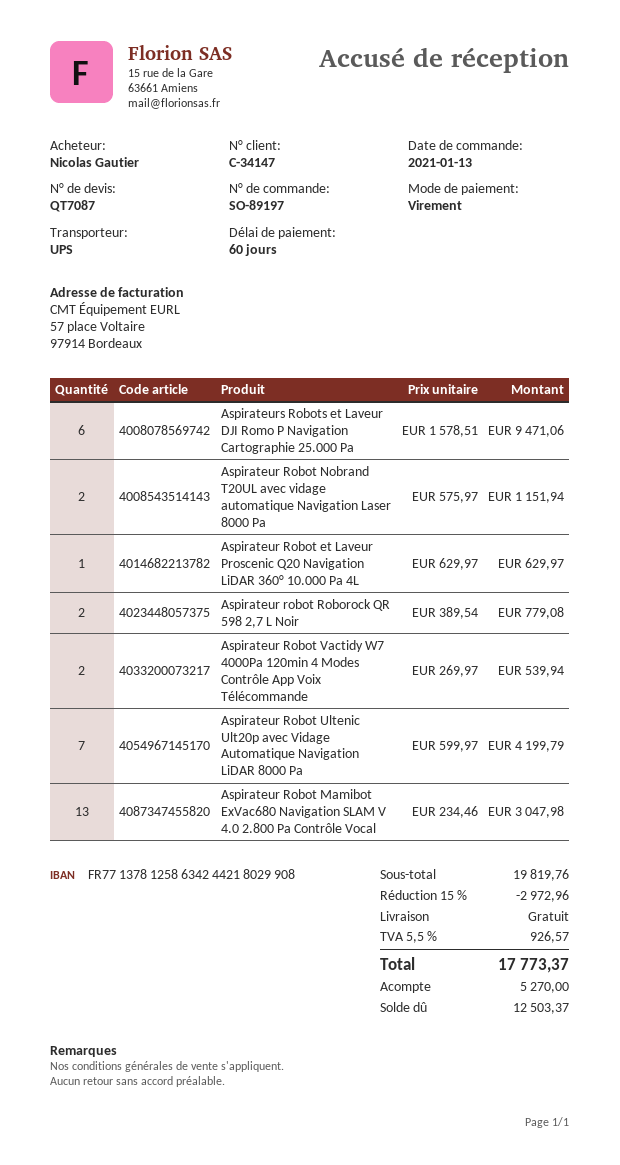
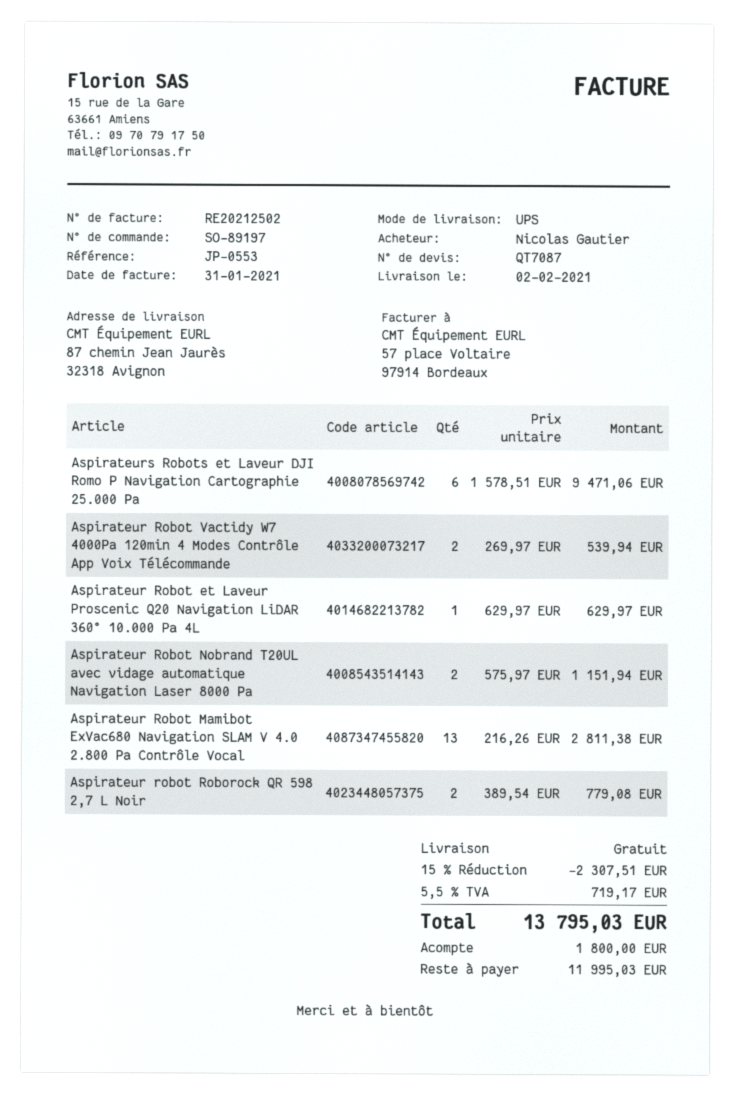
Aspirateur Robot Ultenic Ult20p avec Vidage Automatique Navigation LiDAR 8000 Pa: 7 x 599.97 = 4199.79 -> none
Aspirateur Robot Mamibot ExVac680 Navigation SLAM V 4.0 2.800 Pa Contrôle Vocal: 13 x 234.46 = 3047.98 -> 13 x 216.26 = 2811.38
discount: 15% = 2972.96 -> 15% = 2307.51
tax: 5.5% = 926.57 -> 5.5% = 719.17
total: 17773.37 -> 13795.03
deposit: 5270.00 -> 1800.00
balance: 12503.37 -> 11995.03

